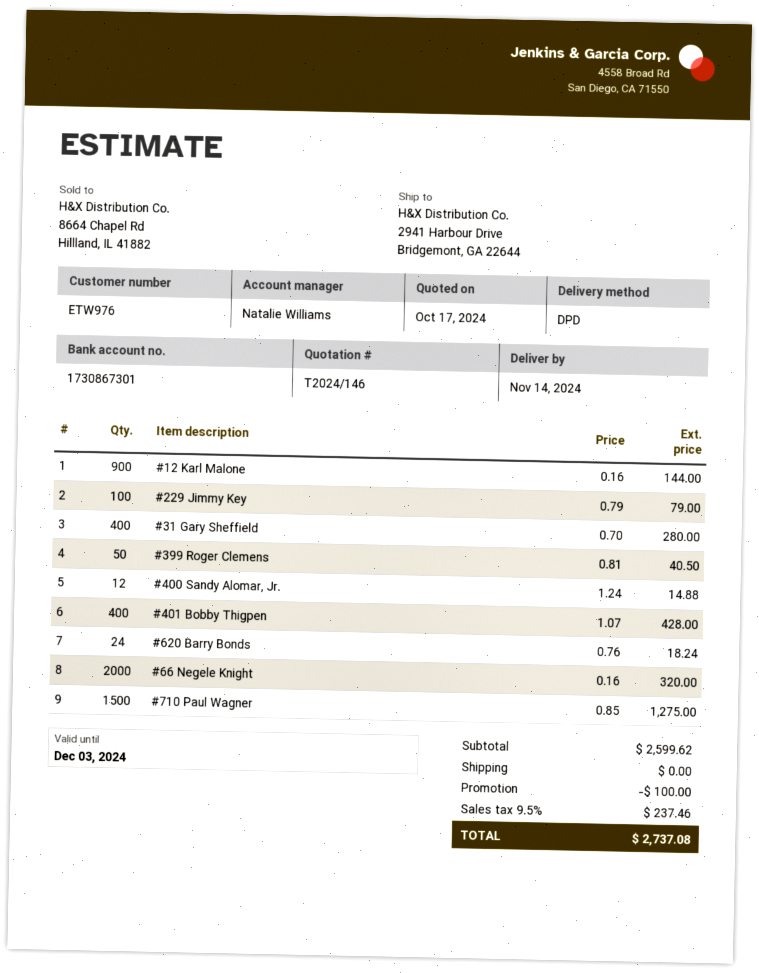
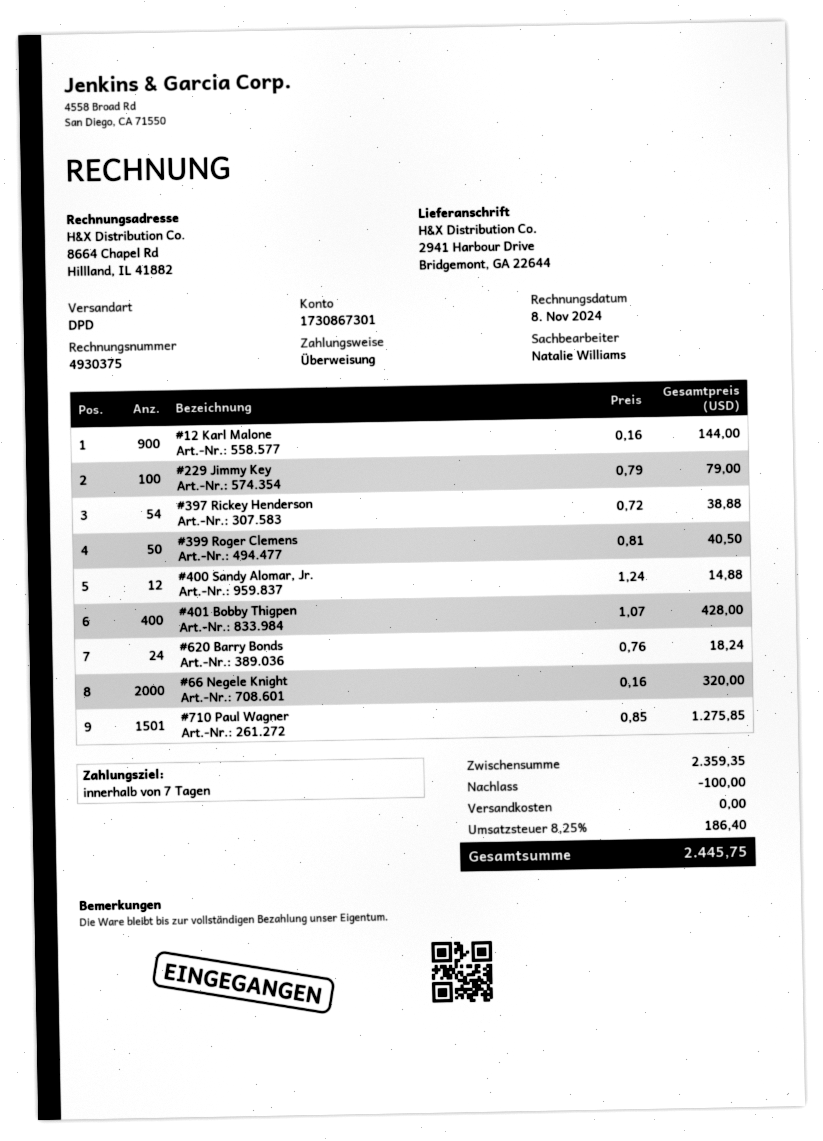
#31 Gary Sheffield: 400 x 0.70 = 280.00 -> none
#710 Paul Wagner: 1500 x 0.85 = 1275.00 -> 1501 x 0.85 = 1275.85
#397 Rickey Henderson: none -> 54 x 0.72 = 38.88
subtotal: 2599.62 -> 2359.35
tax: 9.5% = 237.46 -> 8.25% = 186.40
total: 2737.08 -> 2445.75

